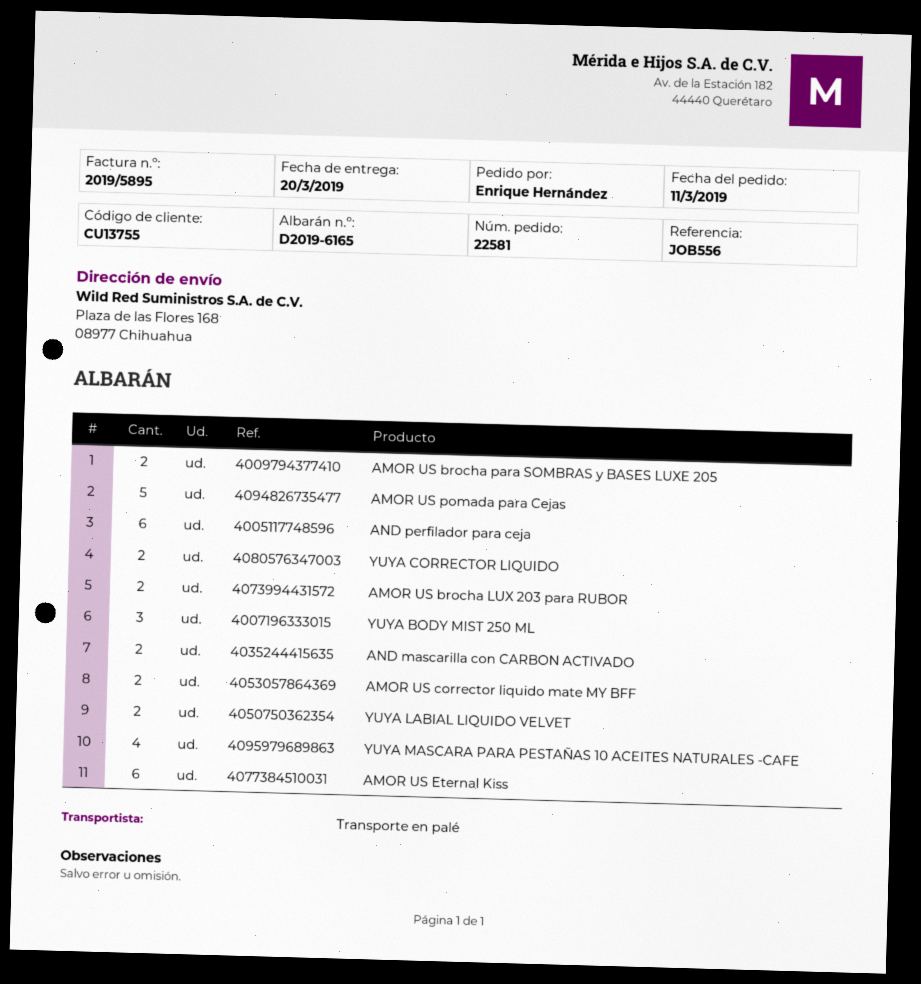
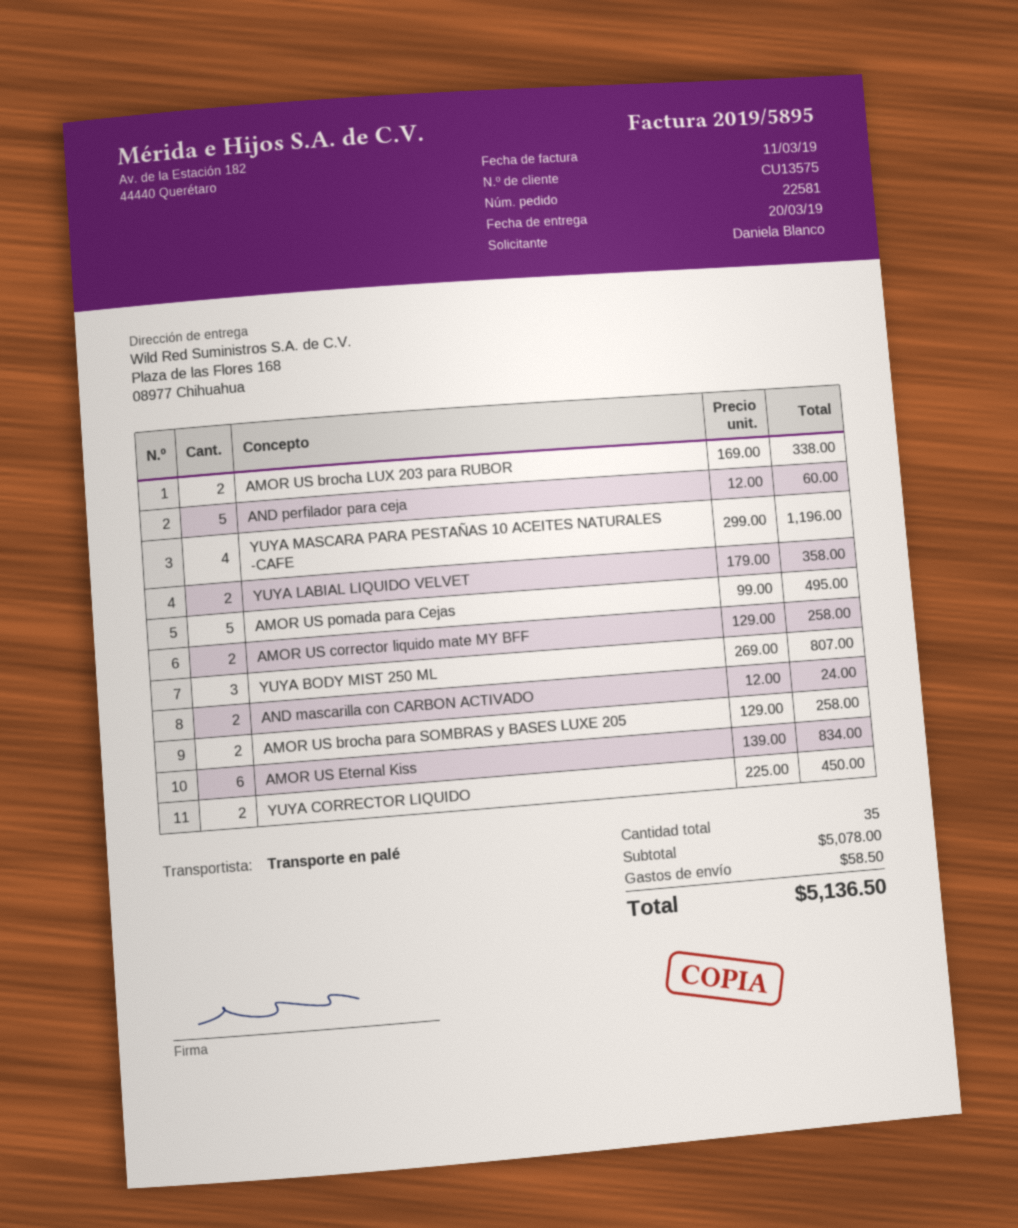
customer number: CU13755 -> CU13575
ordered by: Enrique Hernández -> Daniela Blanco
AND perfilador para ceja: 6 -> 5

